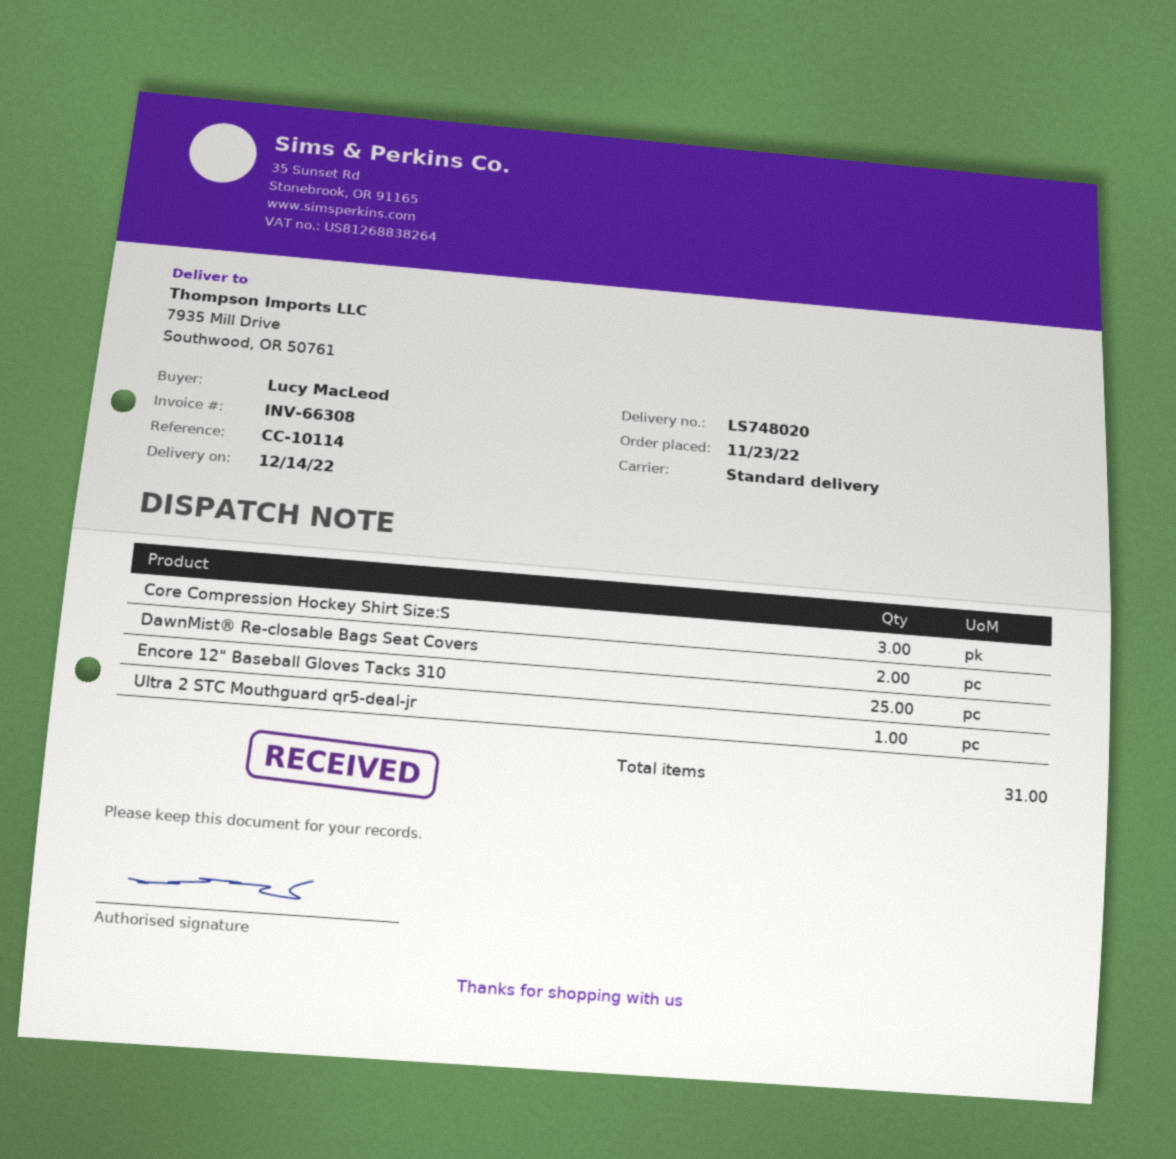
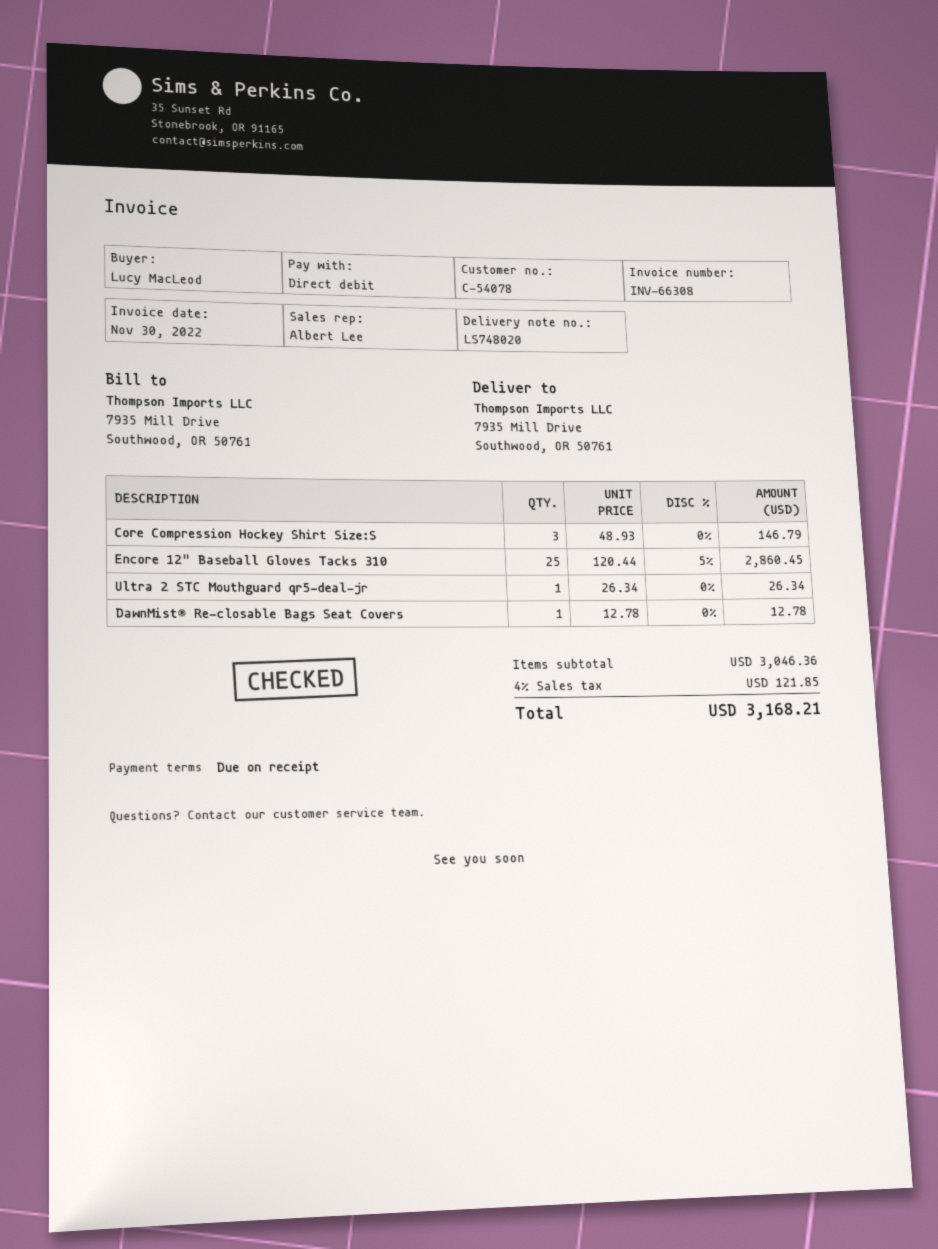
DawnMist® Re-closable Bags Seat Covers: 2 -> 1

